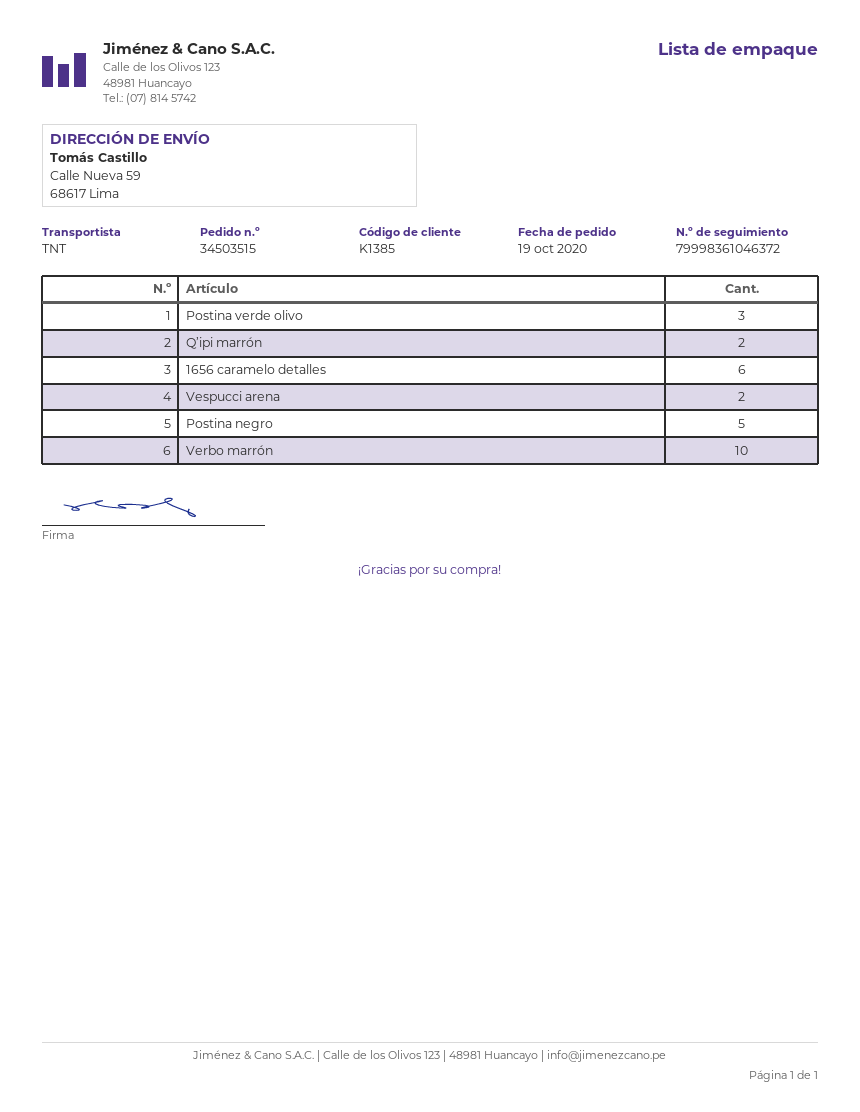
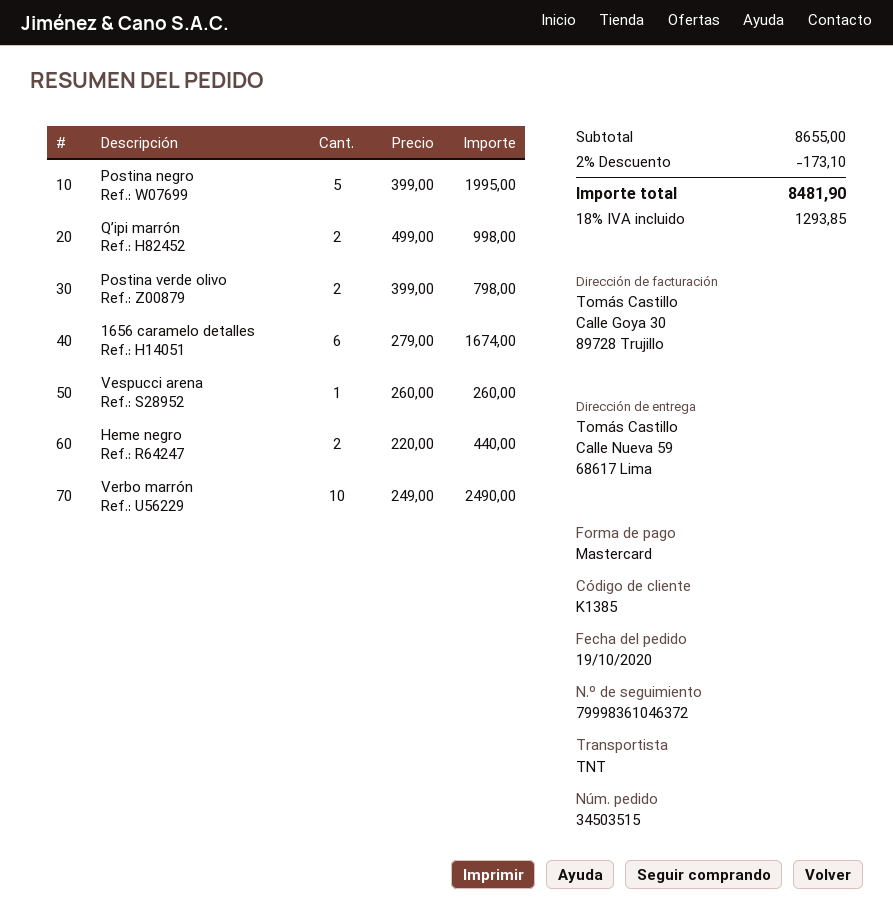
Postina verde olivo: 3 -> 2
Vespucci arena: 2 -> 1
Heme negro: none -> 2

